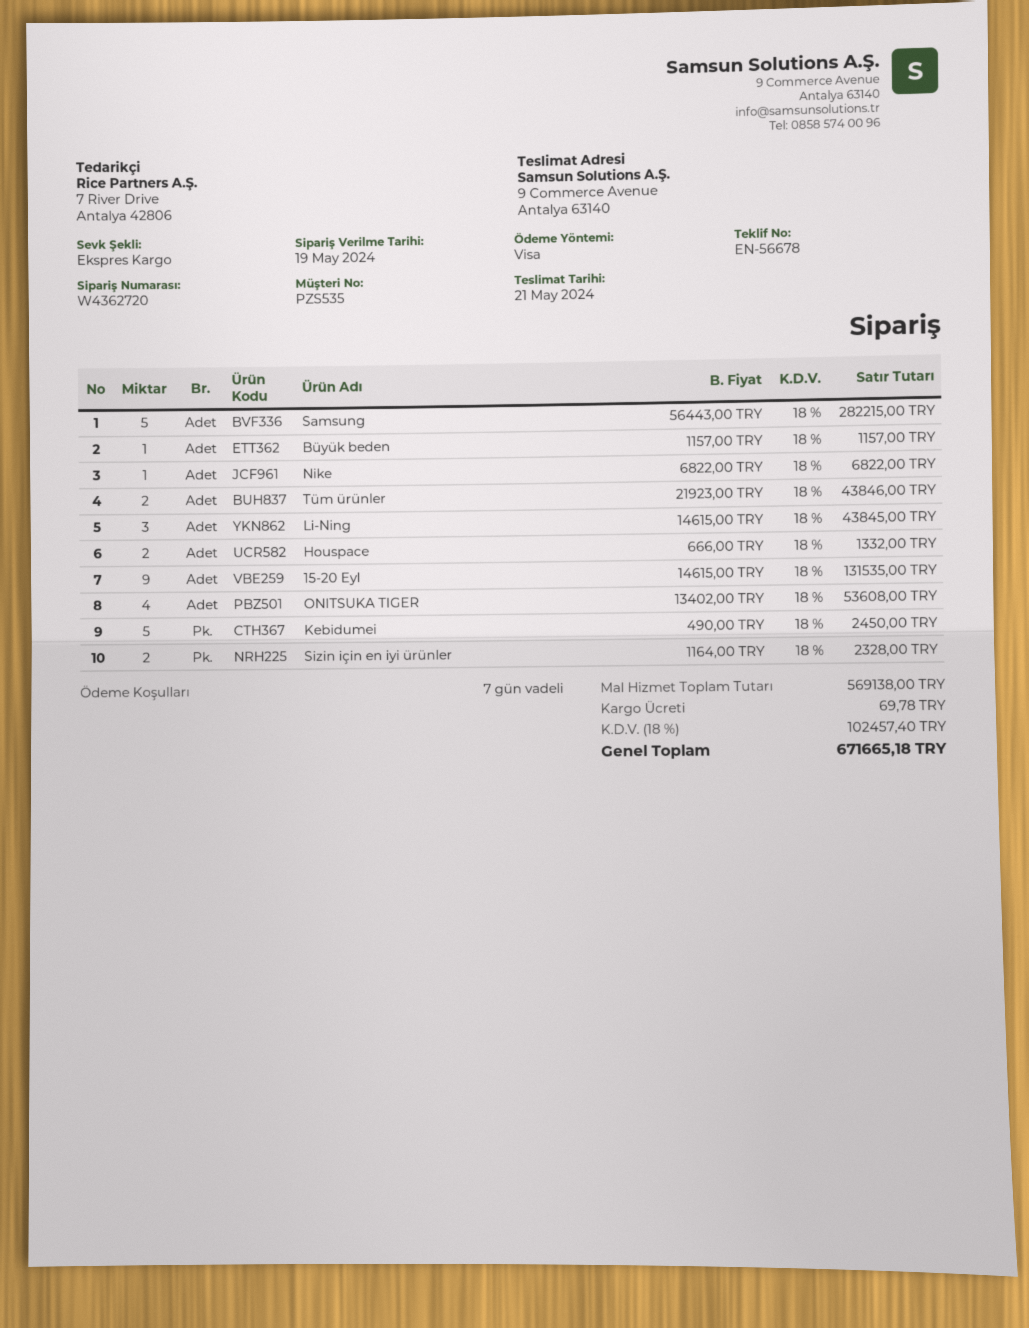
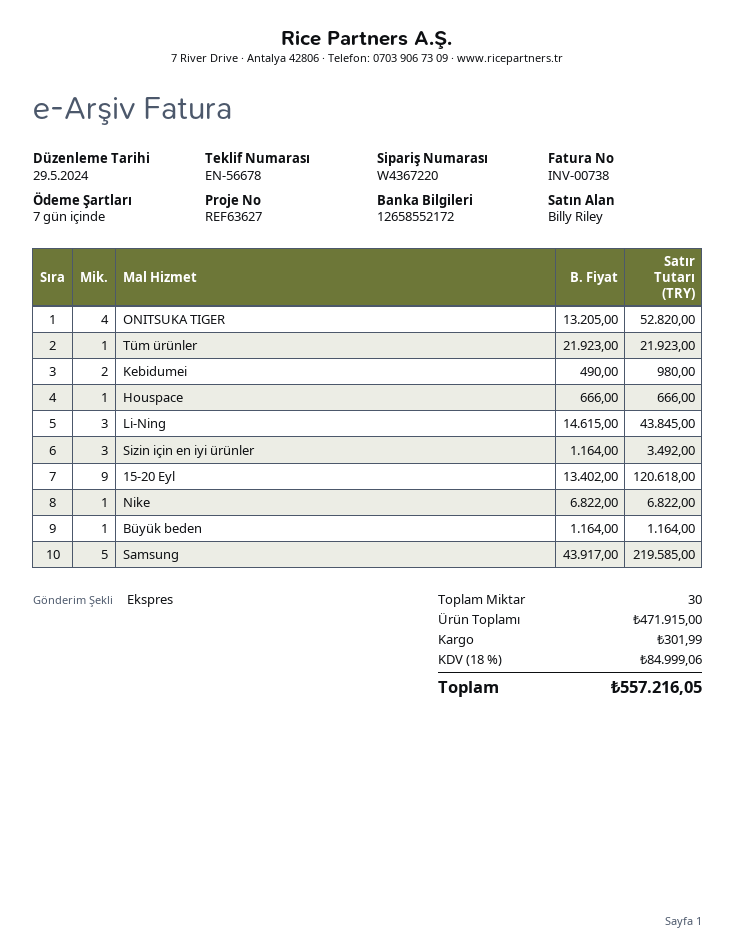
order number: W4362720 -> W4367220
Samsung: 5 x 56443.00 = 282215.00 -> 5 x 43917.00 = 219585.00
Büyük beden: 1 x 1157.00 = 1157.00 -> 1 x 1164.00 = 1164.00
Tüm ürünler: 2 x 21923.00 = 43846.00 -> 1 x 21923.00 = 21923.00
Houspace: 2 x 666.00 = 1332.00 -> 1 x 666.00 = 666.00
15-20 Eyl: 9 x 14615.00 = 131535.00 -> 9 x 13402.00 = 120618.00
ONITSUKA TIGER: 4 x 13402.00 = 53608.00 -> 4 x 13205.00 = 52820.00
Kebidumei: 5 x 490.00 = 2450.00 -> 2 x 490.00 = 980.00
Sizin için en iyi ürünler: 2 x 1164.00 = 2328.00 -> 3 x 1164.00 = 3492.00
subtotal: 569138.00 -> 471915.00
shipping: 69.78 -> 301.99
tax: 18% = 102457.40 -> 18% = 84999.06
total: 671665.18 -> 557216.05

